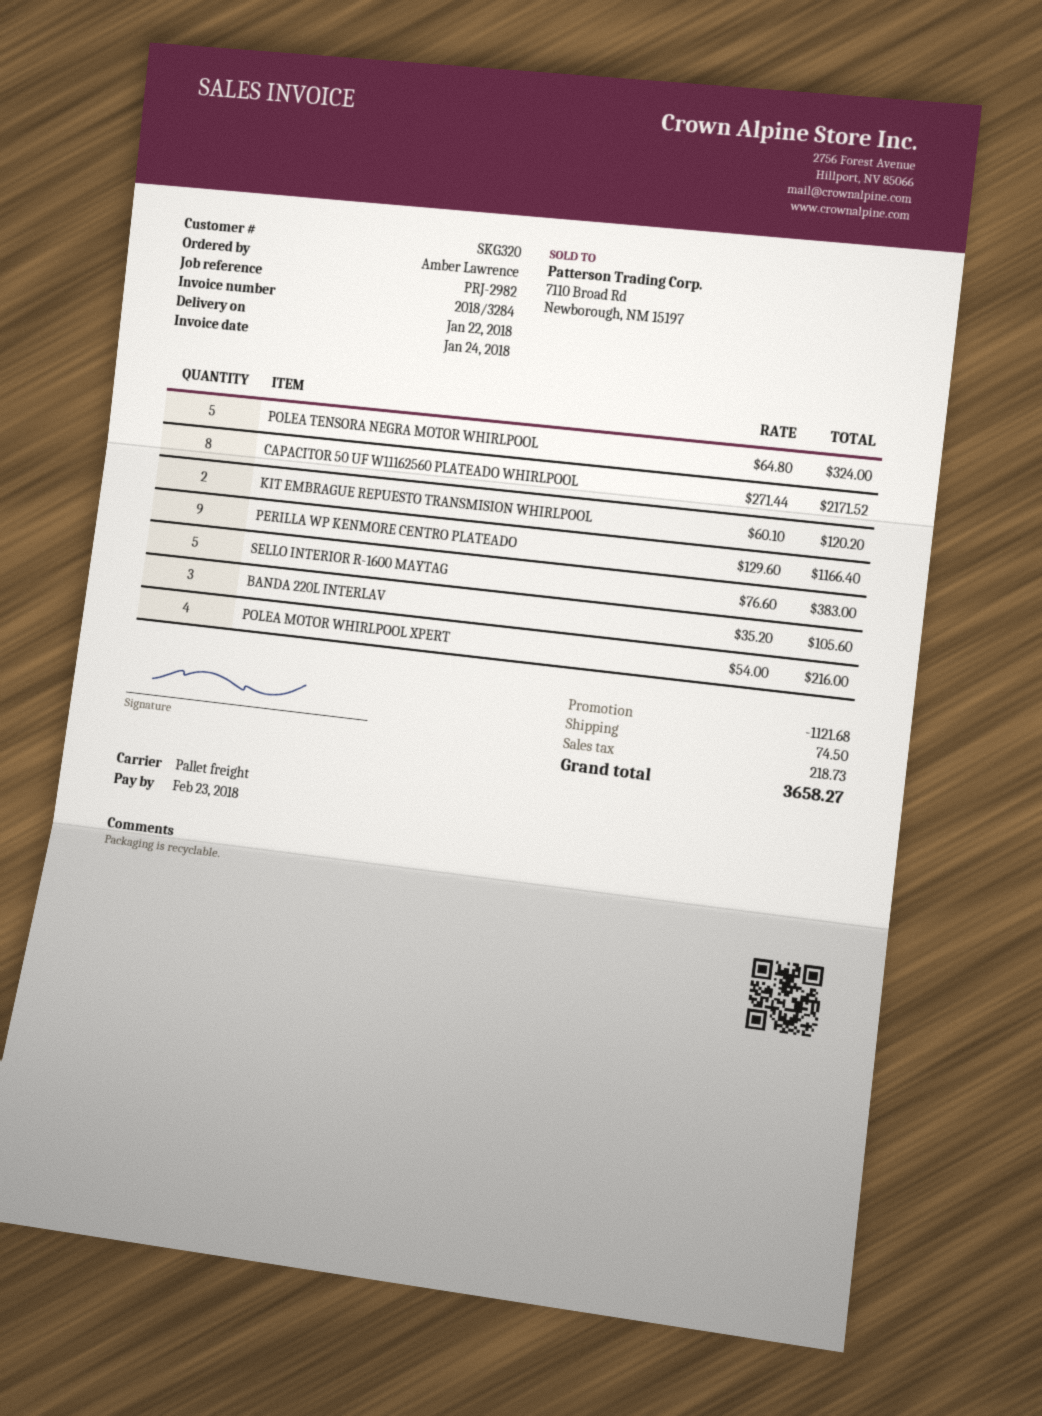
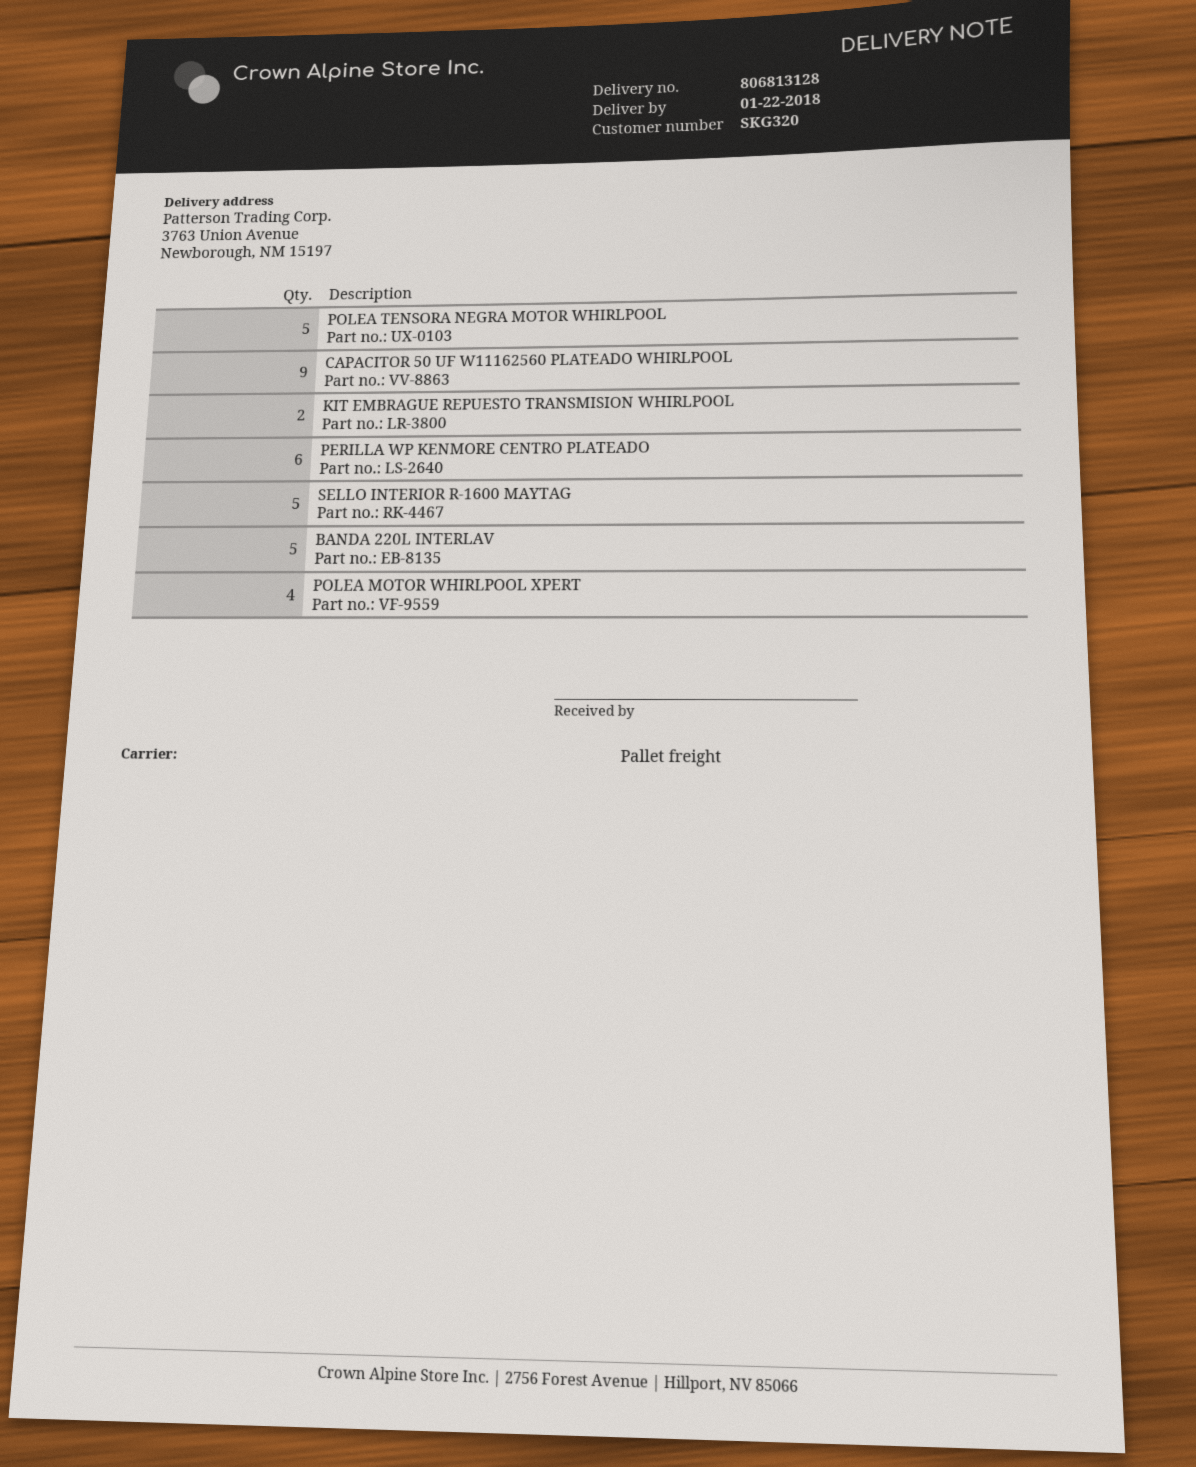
CAPACITOR 50 UF W11162560 PLATEADO WHIRLPOOL: 8 -> 9
PERILLA WP KENMORE CENTRO PLATEADO: 9 -> 6
BANDA 220L INTERLAV: 3 -> 5

